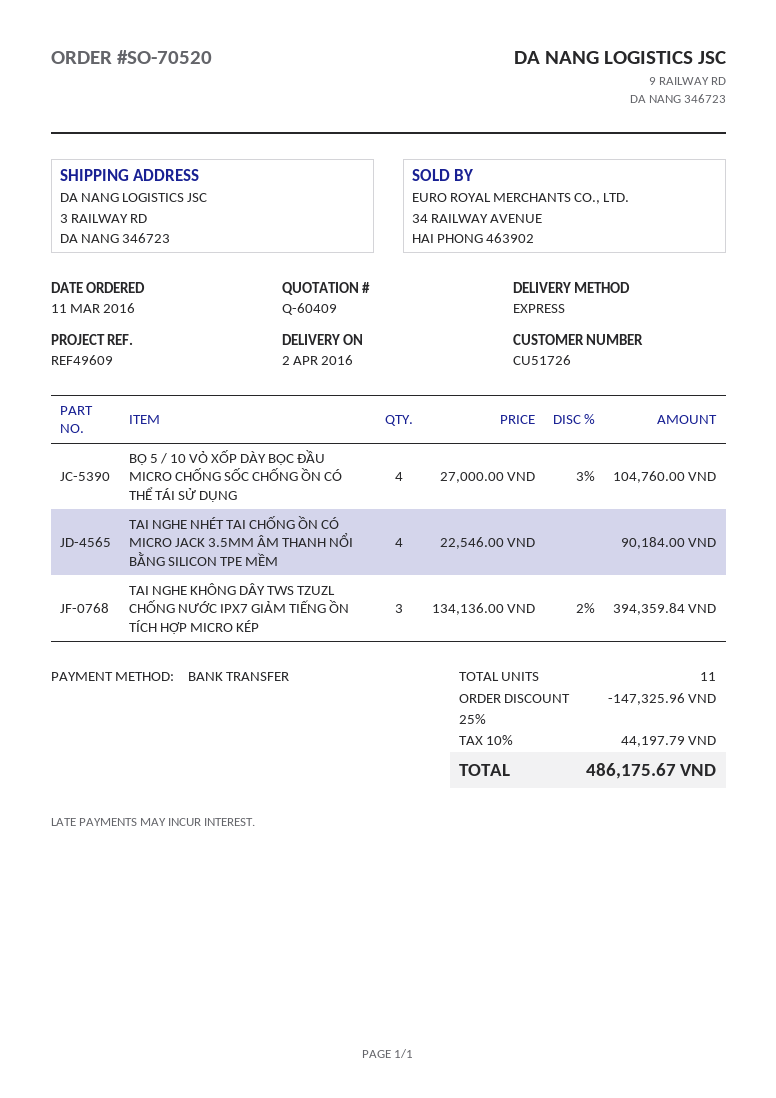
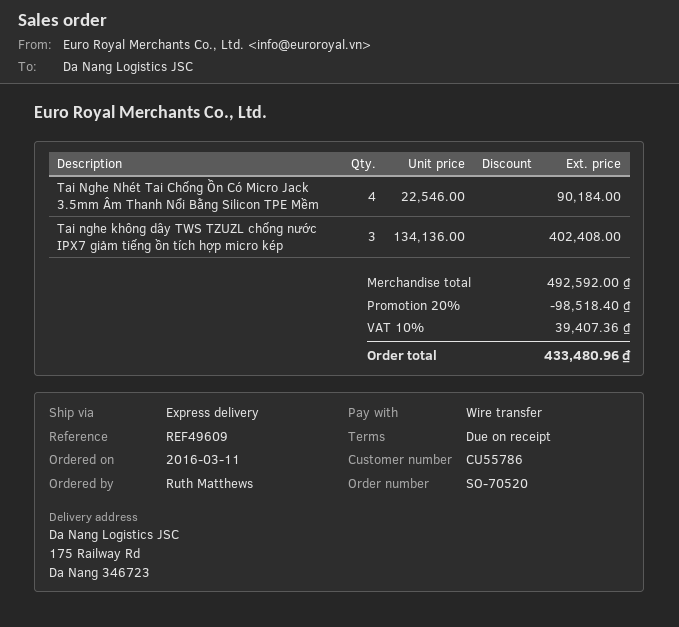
customer number: CU51726 -> CU55786
ship to: 3 RAILWAY RD, DA NANG 346723 -> 175 Railway Rd, Da Nang 346723
BỘ 5 / 10 VỎ XỐP DÀY BỌC ĐẦU MICRO CHỐNG SỐC CHỐNG ỒN CÓ THỂ TÁI SỬ DỤNG: 4 x 27000.00 - 3% = 104760.00 -> none
TAI NGHE KHÔNG DÂY TWS TZUZL CHỐNG NƯỚC IPX7 GIẢM TIẾNG ỒN TÍCH HỢP MICRO KÉP: 3 x 134136.00 - 2% = 394359.84 -> 3 x 134136.00 = 402408.00
discount: 25% = 147325.96 -> 20% = 98518.40
tax: 10% = 44197.79 -> 10% = 39407.36
total: 486175.67 -> 433480.96

